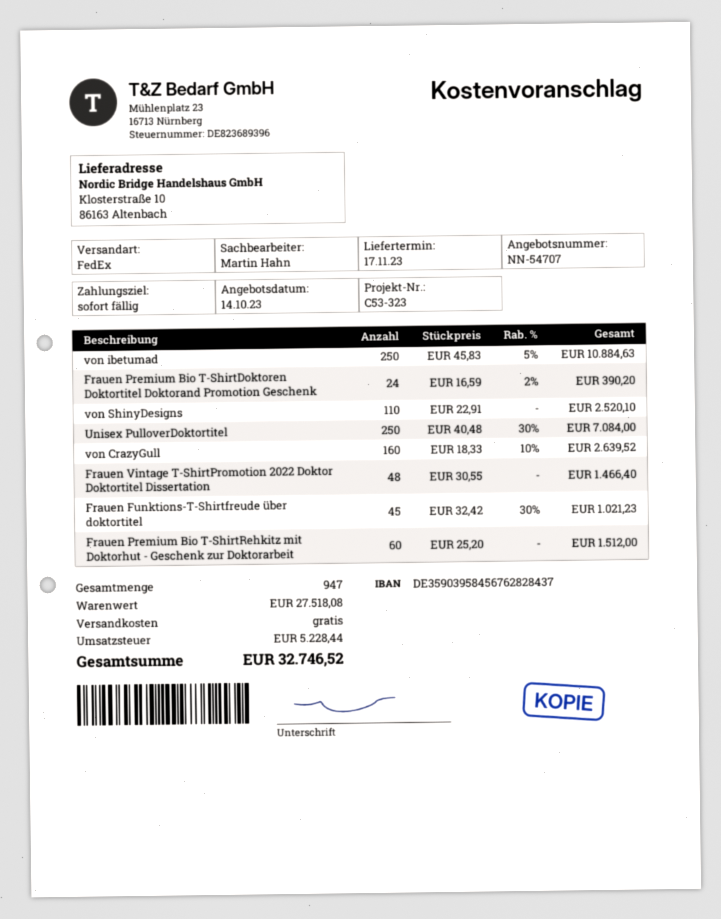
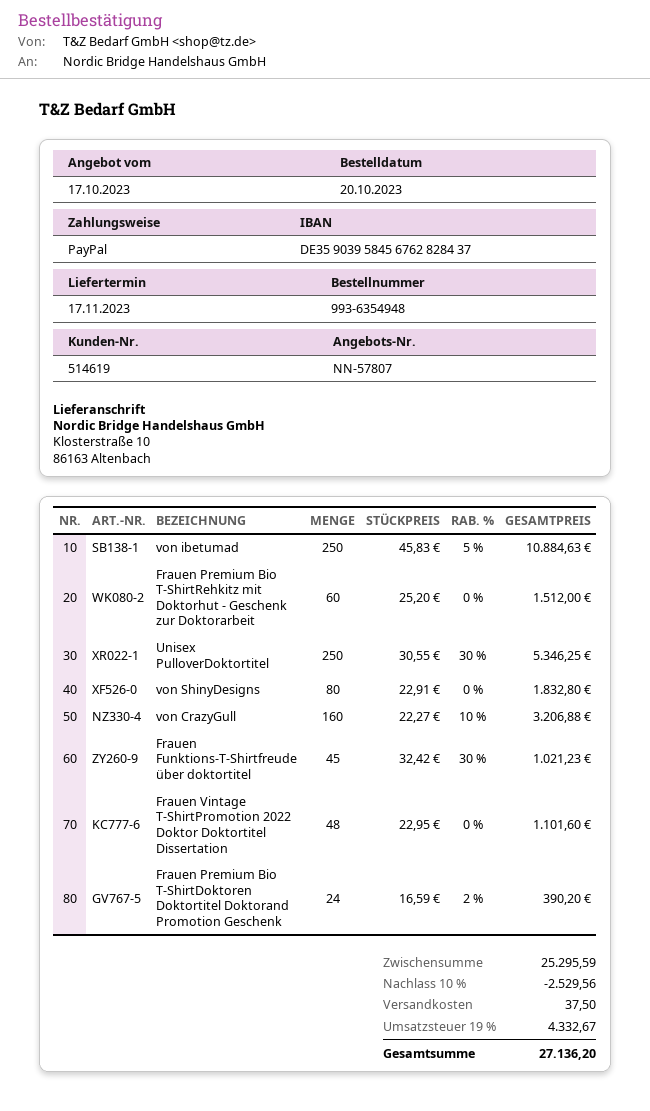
quote number: NN-54707 -> NN-57807
quote date: 2023-10-14 -> 2023-10-17
von ShinyDesigns: 110 x 22.91 = 2520.10 -> 80 x 22.91 = 1832.80
Unisex PulloverDoktortitel: 250 x 40.48 - 30% = 7084.00 -> 250 x 30.55 - 30% = 5346.25
von CrazyGull: 160 x 18.33 - 10% = 2639.52 -> 160 x 22.27 - 10% = 3206.88
Frauen Vintage T-ShirtPromotion 2022 Doktor Doktortitel Dissertation: 48 x 30.55 = 1466.40 -> 48 x 22.95 = 1101.60
subtotal: 27518.08 -> 25295.59
discount: none -> 10% = 2529.56
shipping: 0.00 -> 37.50
tax: 5228.44 -> 4332.67
total: 32746.52 -> 27136.20

